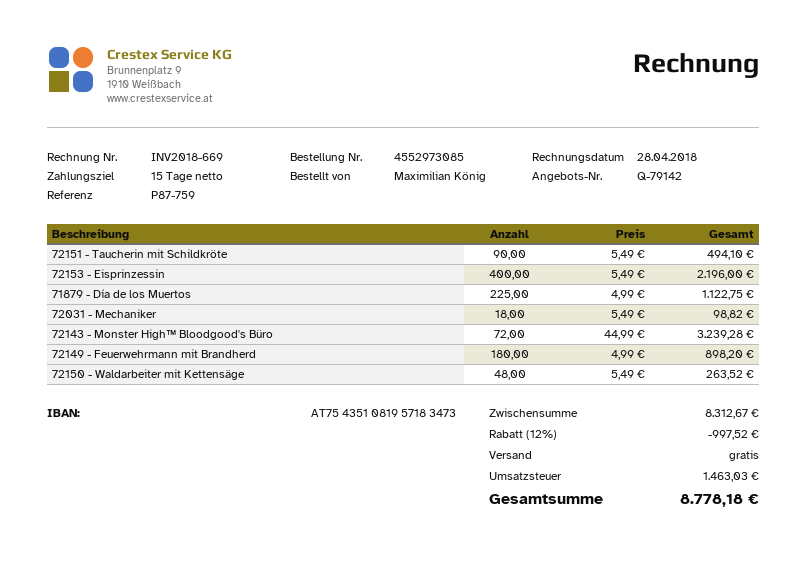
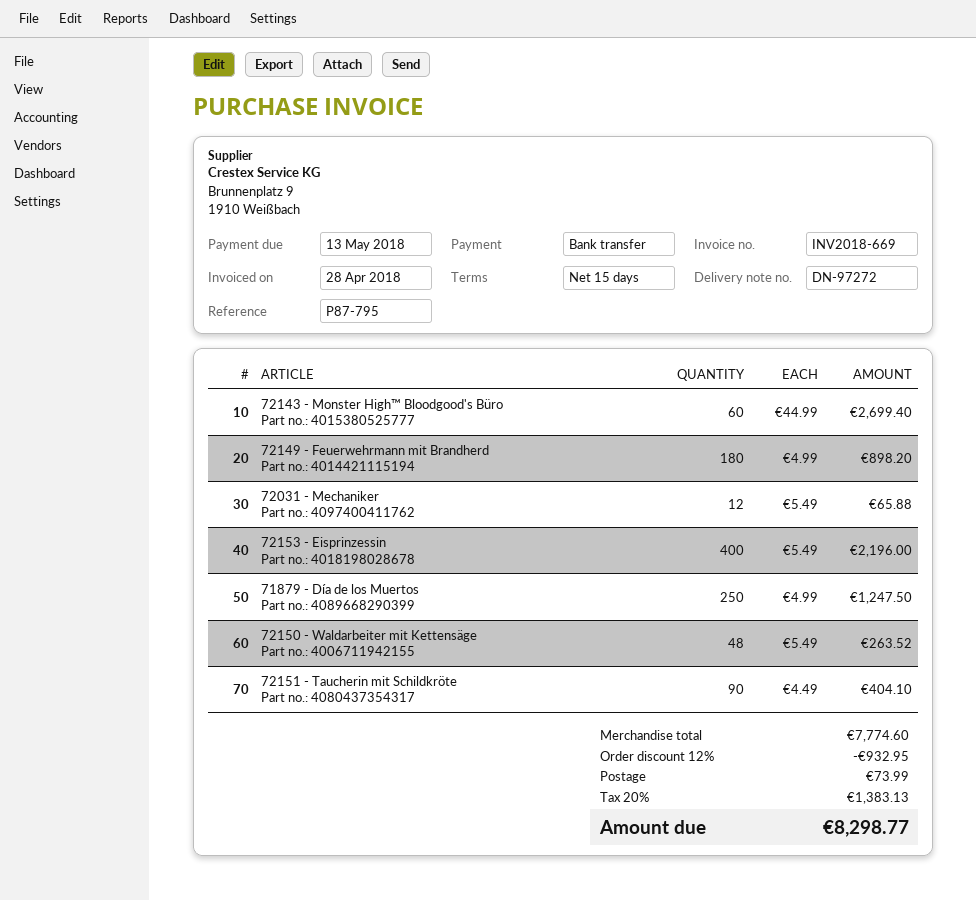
reference: P87-759 -> P87-795
72151 - Taucherin mit Schildkröte: 90 x 5.49 = 494.10 -> 90 x 4.49 = 404.10
71879 - Día de los Muertos: 225 x 4.99 = 1122.75 -> 250 x 4.99 = 1247.50
72031 - Mechaniker: 18 x 5.49 = 98.82 -> 12 x 5.49 = 65.88
72143 - Monster High™ Bloodgood's Büro: 72 x 44.99 = 3239.28 -> 60 x 44.99 = 2699.40
subtotal: 8312.67 -> 7774.60
discount: 12% = 997.52 -> 12% = 932.95
shipping: 0.00 -> 73.99
tax: 1463.03 -> 1383.13
total: 8778.18 -> 8298.77

